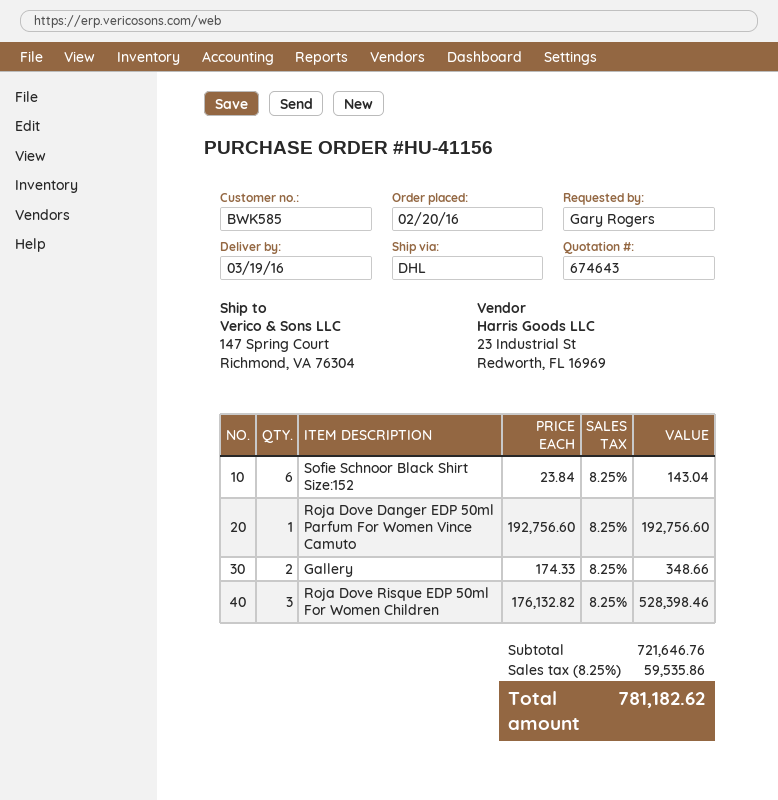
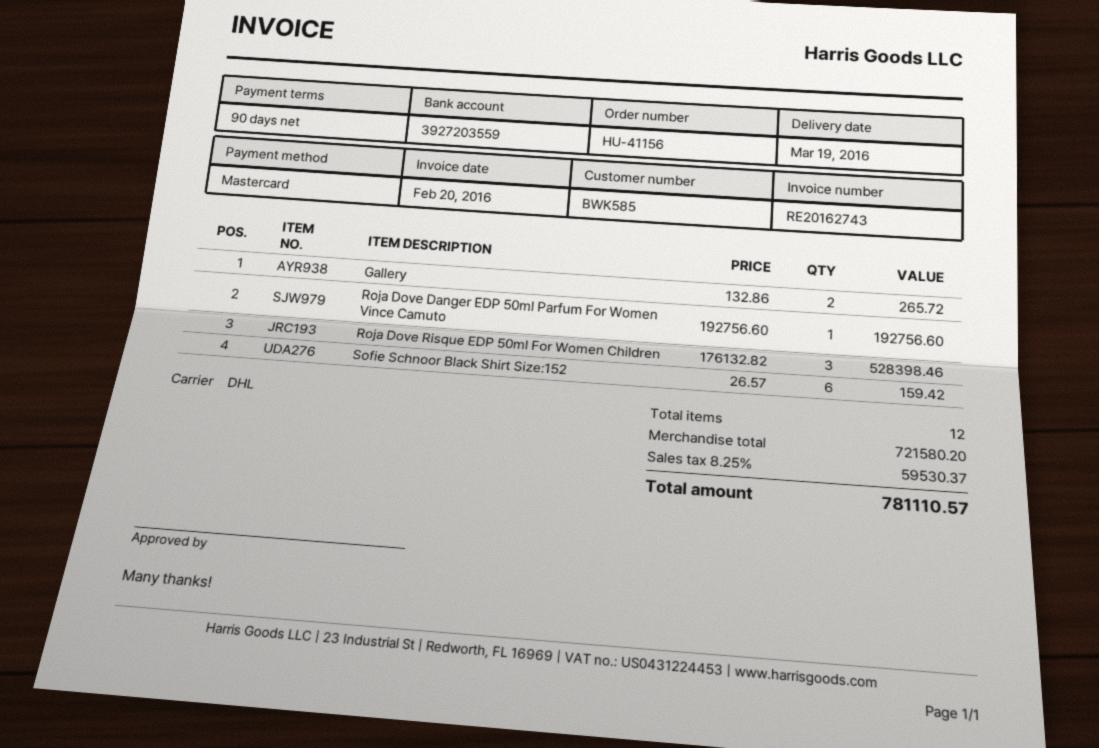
Sofie Schnoor Black Shirt Size:152: 6 x 23.84 = 143.04 -> 6 x 26.57 = 159.42
Gallery: 2 x 174.33 = 348.66 -> 2 x 132.86 = 265.72
subtotal: 721646.76 -> 721580.20
tax: 8.25% = 59535.86 -> 8.25% = 59530.37
total: 781182.62 -> 781110.57

